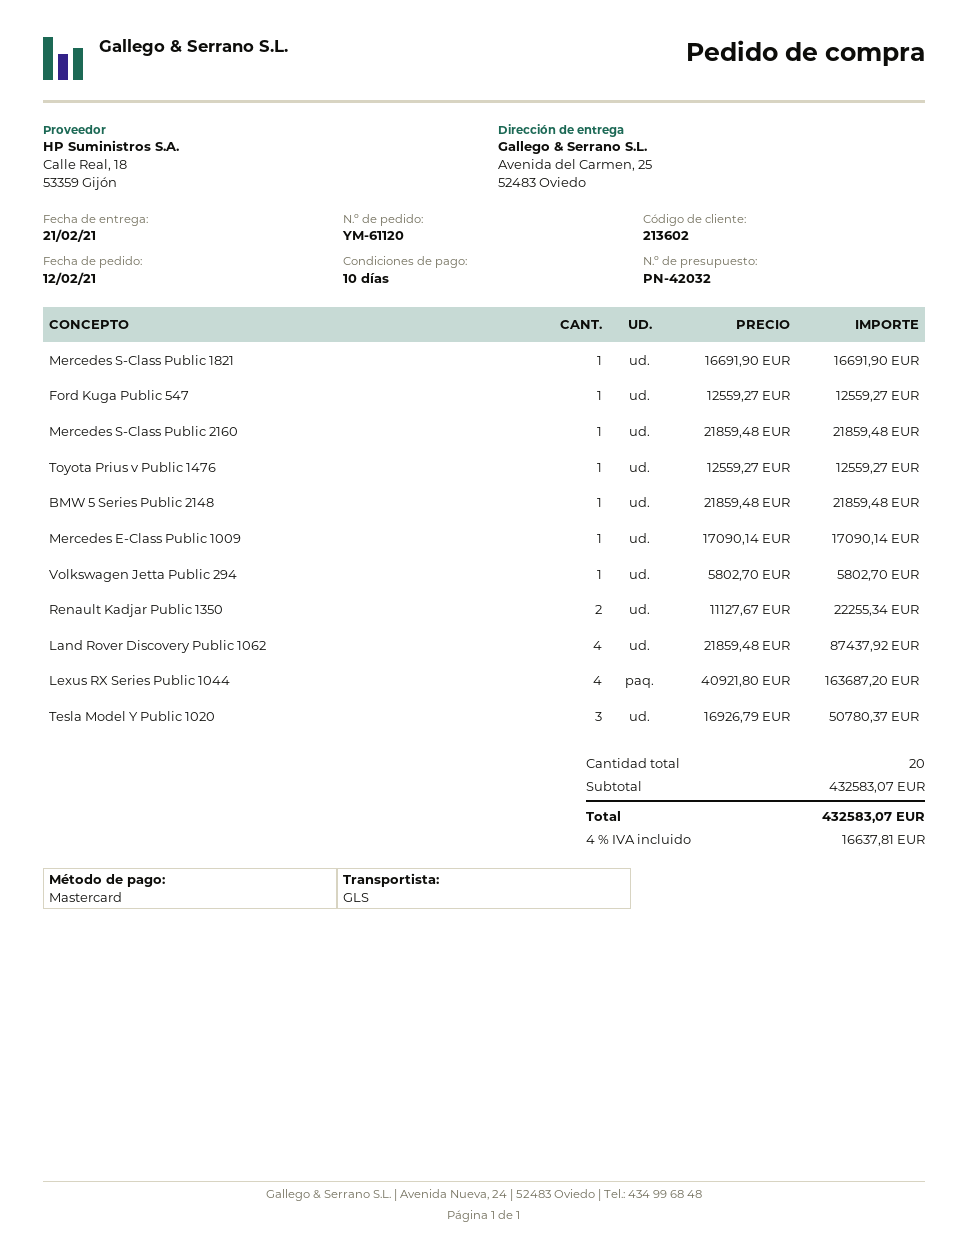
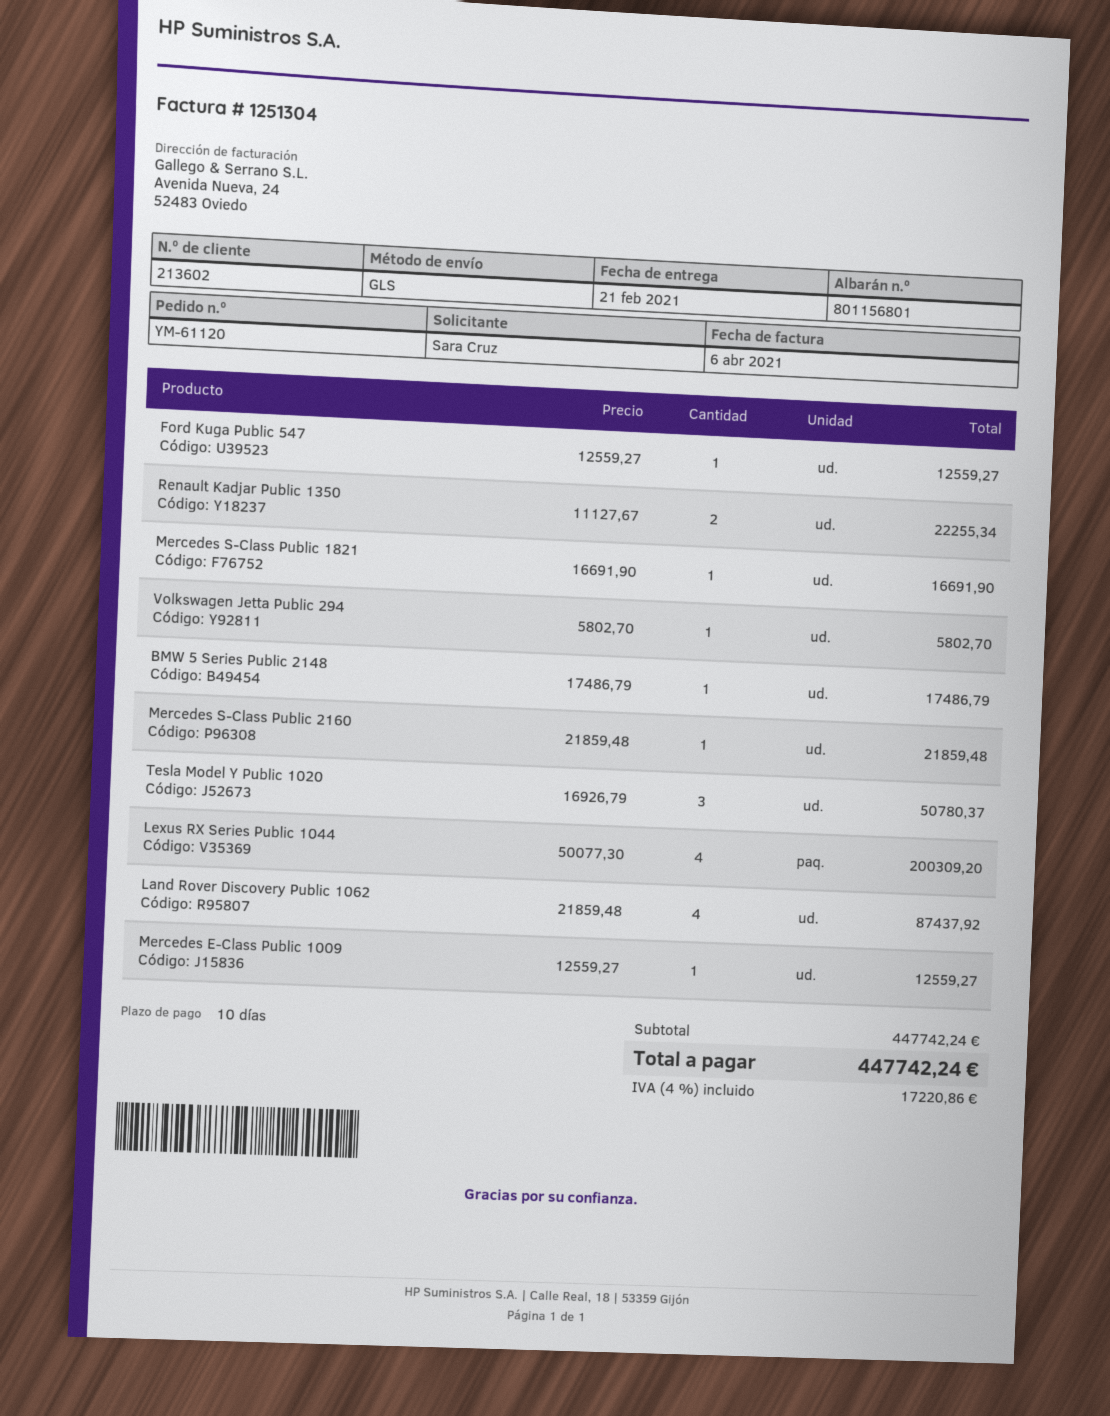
Toyota Prius v Public 1476: 1 x 12559.27 = 12559.27 -> none
BMW 5 Series Public 2148: 1 x 21859.48 = 21859.48 -> 1 x 17486.79 = 17486.79
Mercedes E-Class Public 1009: 1 x 17090.14 = 17090.14 -> 1 x 12559.27 = 12559.27
Lexus RX Series Public 1044: 4 x 40921.80 = 163687.20 -> 4 x 50077.30 = 200309.20
subtotal: 432583.07 -> 447742.24
tax: 4% = 16637.81 -> 4% = 17220.86
total: 432583.07 -> 447742.24

